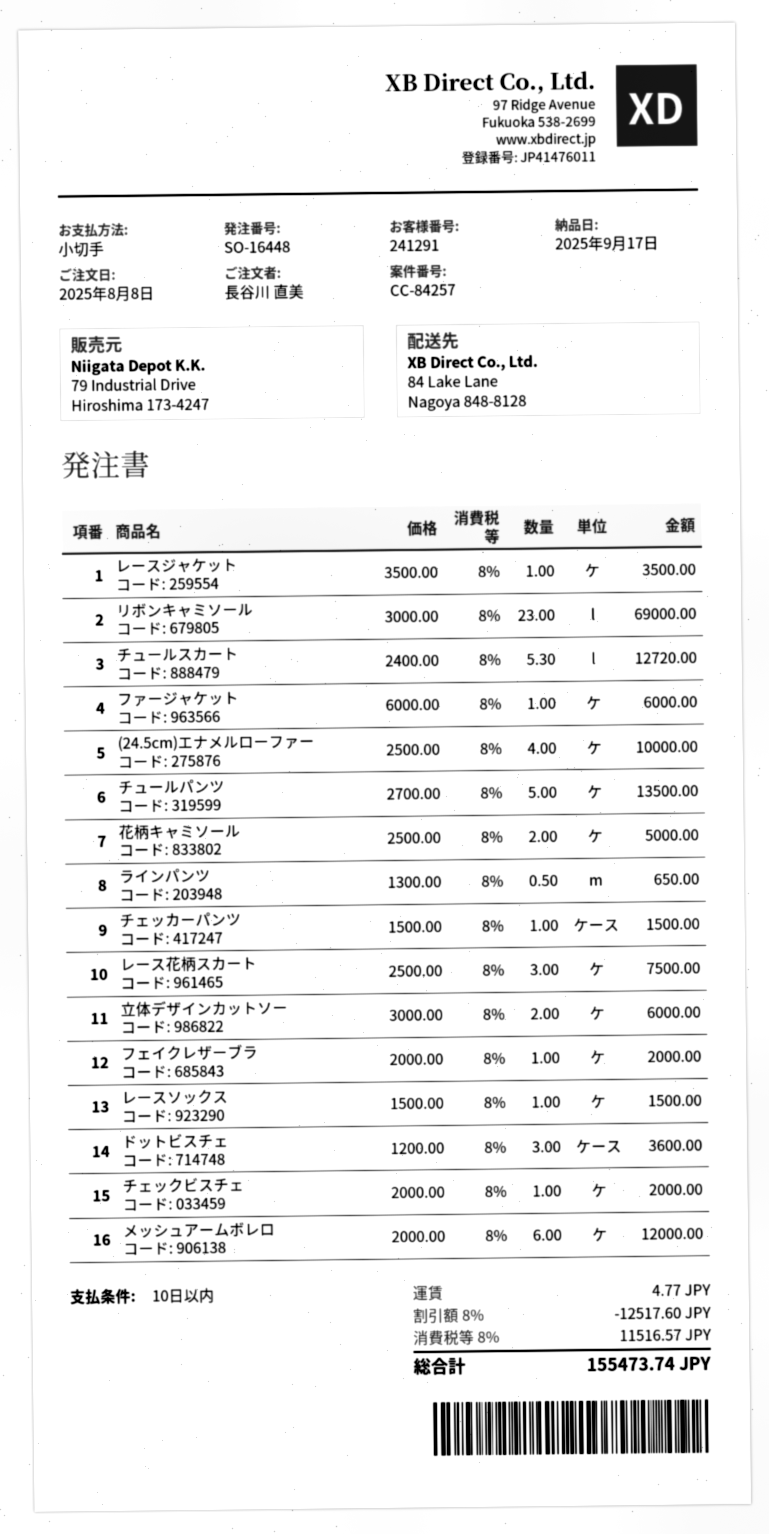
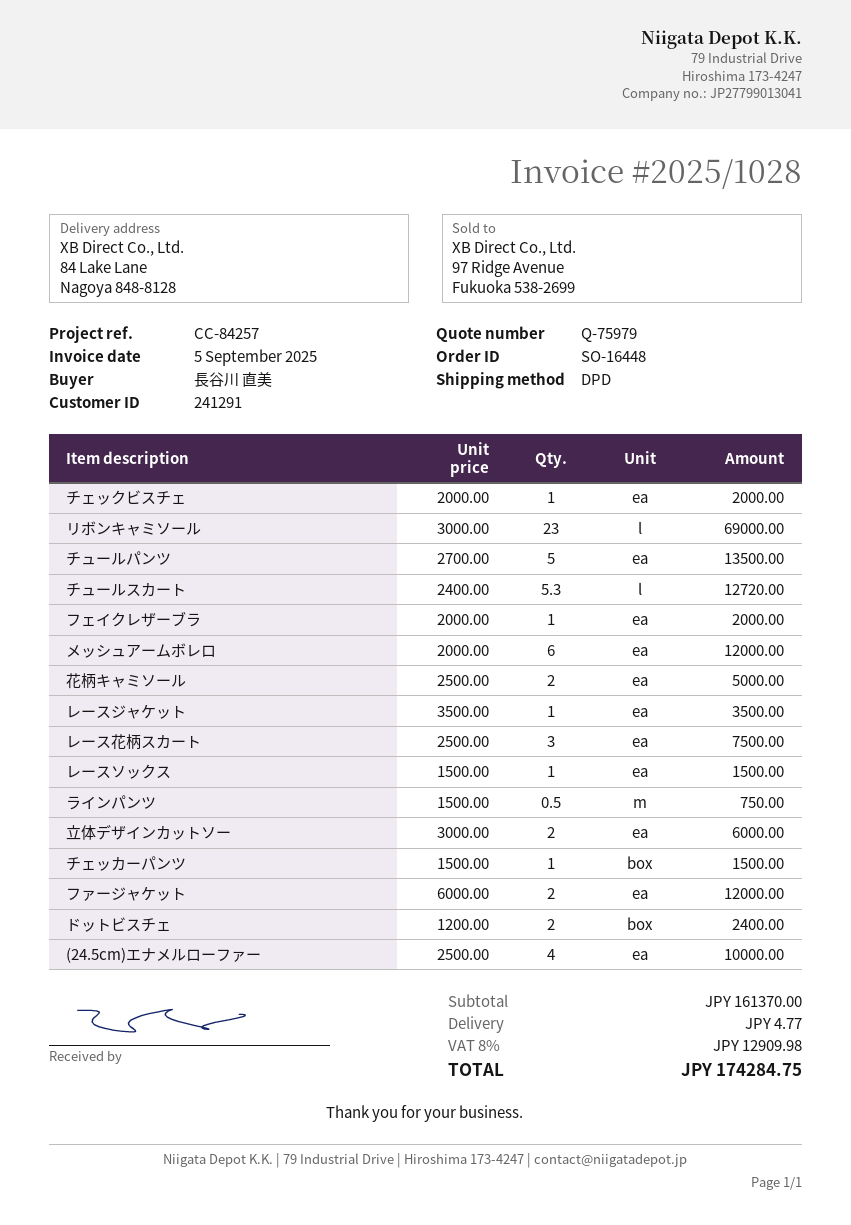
ファージャケット: 1 x 6000.00 = 6000.00 -> 2 x 6000.00 = 12000.00
ラインパンツ: 0.5 x 1300.00 = 650.00 -> 0.5 x 1500.00 = 750.00
ドットビスチェ: 3 x 1200.00 = 3600.00 -> 2 x 1200.00 = 2400.00
discount: 8% = 12517.60 -> none
tax: 8% = 11516.57 -> 8% = 12909.98
total: 155473.74 -> 174284.75

